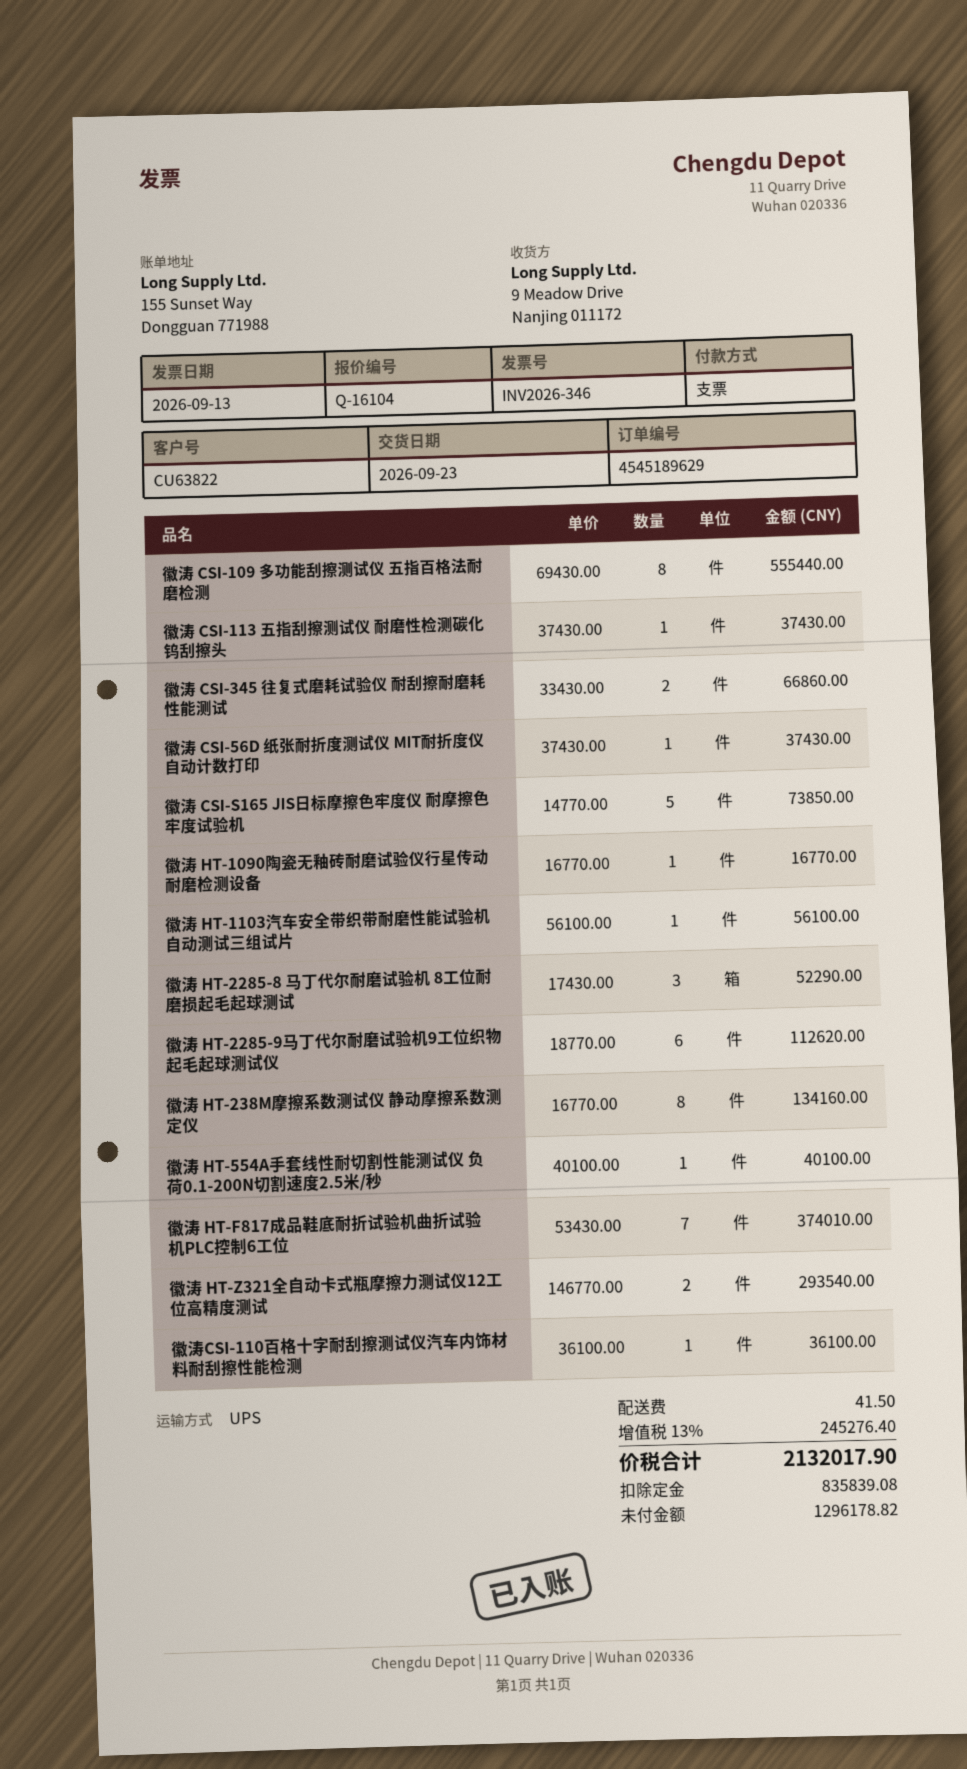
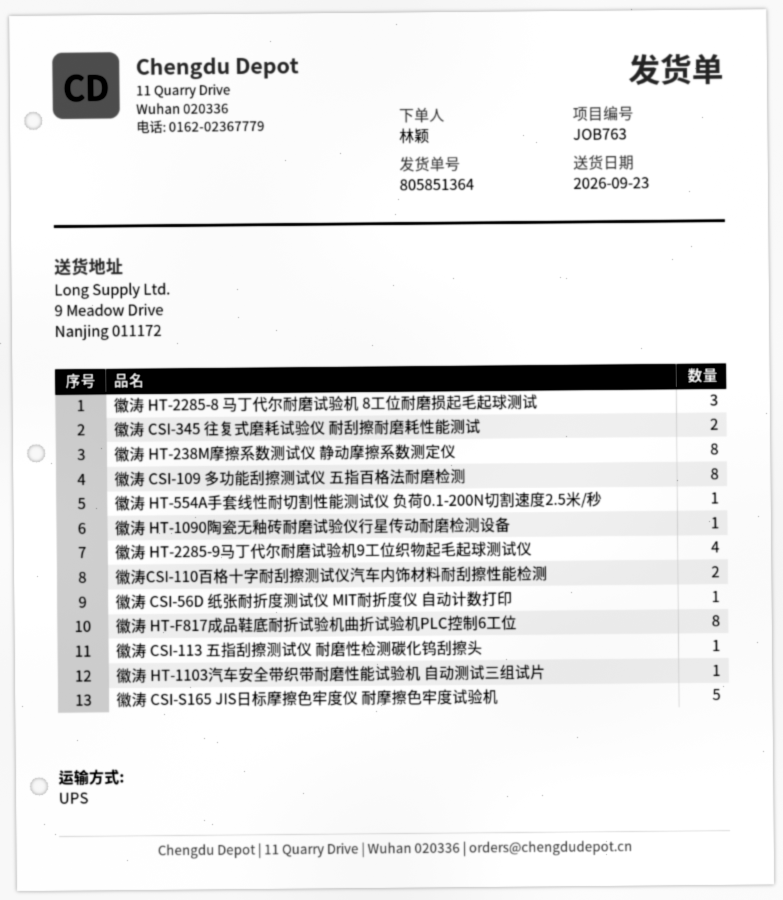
徽涛 HT-2285-9马丁代尔耐磨试验机9工位织物起毛起球测试仪: 6 -> 4
徽涛 HT-F817成品鞋底耐折试验机曲折试验机PLC控制6工位: 7 -> 8
徽涛 HT-Z321全自动卡式瓶摩擦力测试仪12工位高精度测试: 2 -> none
徽涛CSI-110百格十字耐刮擦测试仪汽车内饰材料耐刮擦性能检测: 1 -> 2

